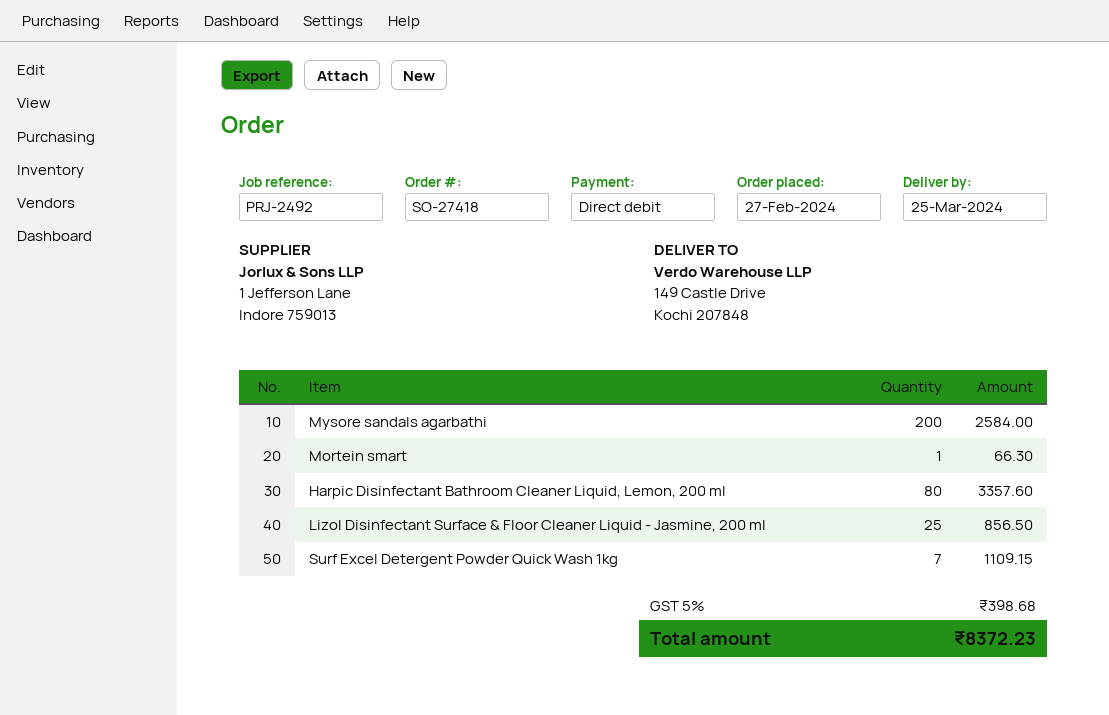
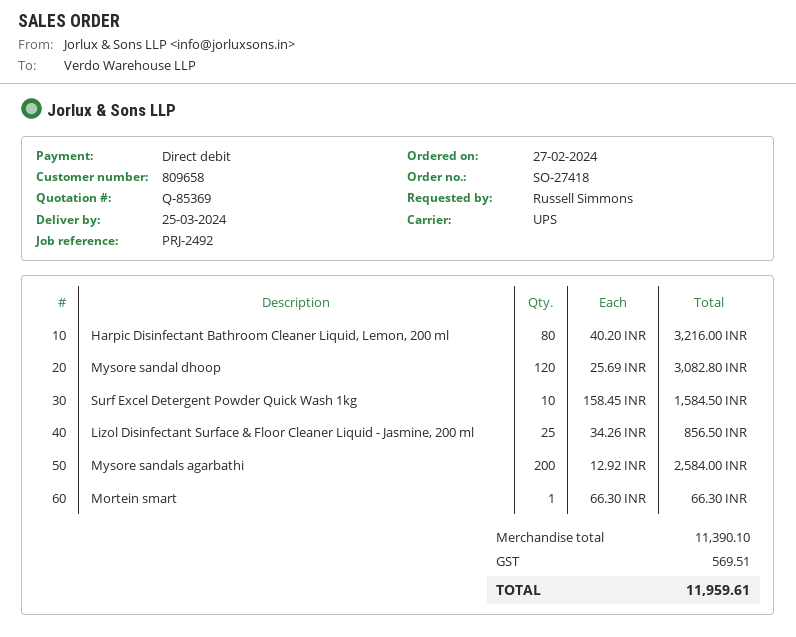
Harpic Disinfectant Bathroom Cleaner Liquid, Lemon, 200 ml: 80 for 3357.60 -> 80 for 3216.00
Surf Excel Detergent Powder Quick Wash 1kg: 7 for 1109.15 -> 10 for 1584.50
Mysore sandal dhoop: none -> 120 for 3082.80
tax: 398.68 -> 569.51
total: 8372.23 -> 11959.61

